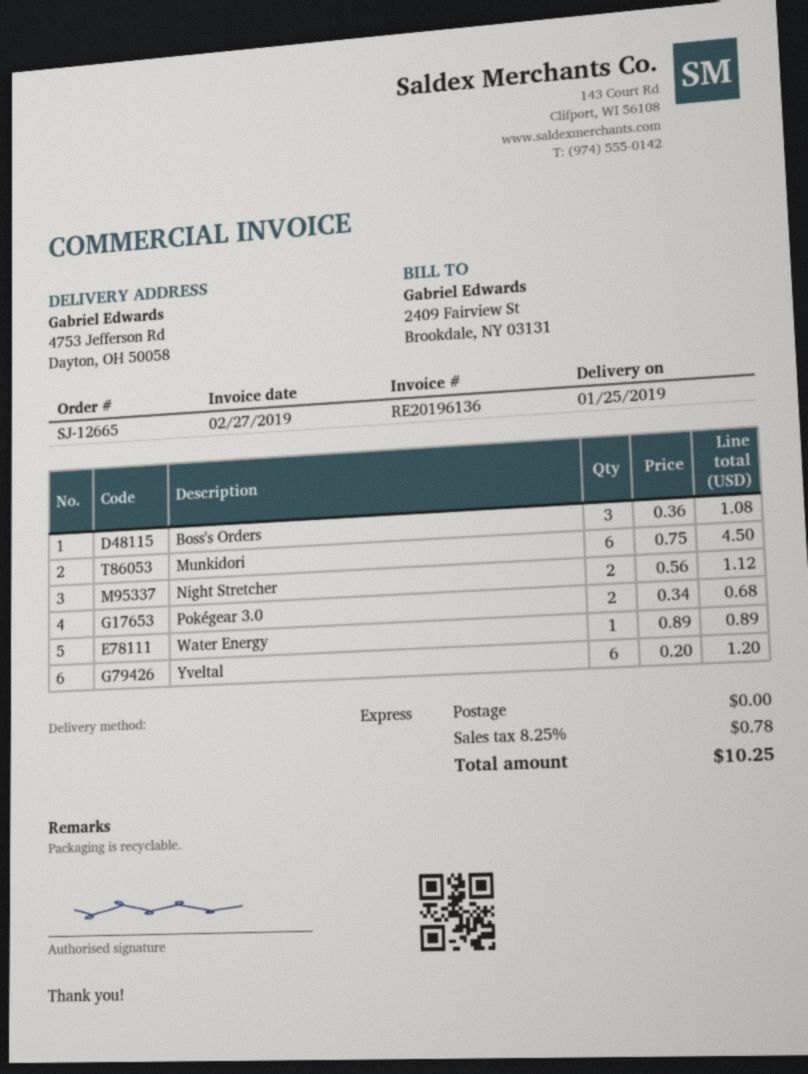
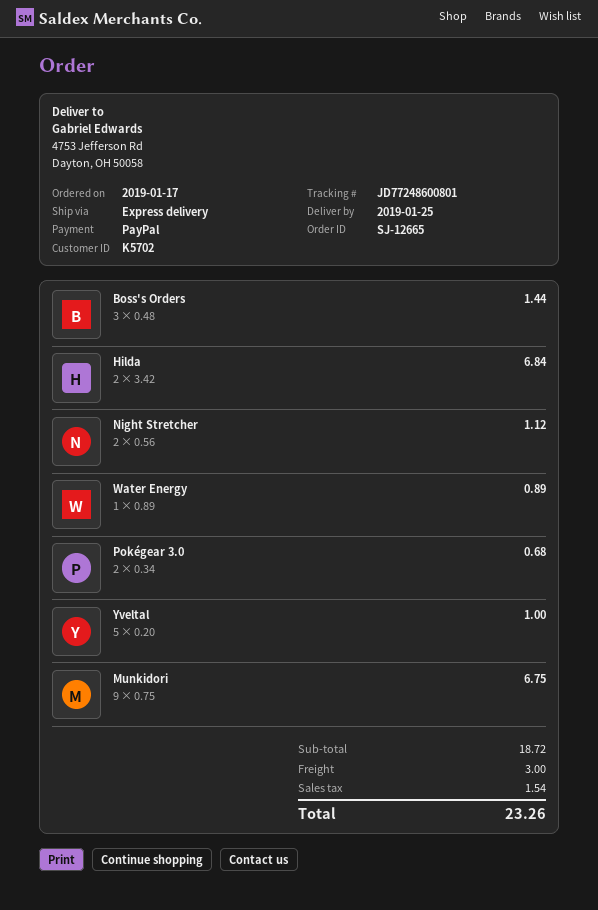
Boss's Orders: 3 x 0.36 = 1.08 -> 3 x 0.48 = 1.44
Munkidori: 6 x 0.75 = 4.50 -> 9 x 0.75 = 6.75
Yveltal: 6 x 0.20 = 1.20 -> 5 x 0.20 = 1.00
Hilda: none -> 2 x 3.42 = 6.84
shipping: 0.00 -> 3.00
tax: 0.78 -> 1.54
total: 10.25 -> 23.26

